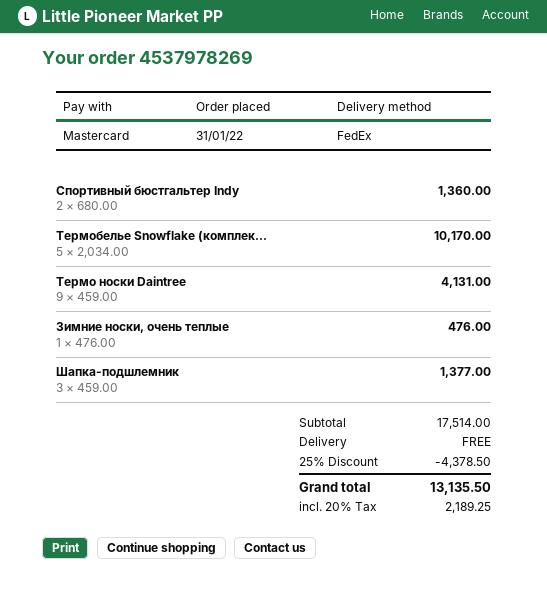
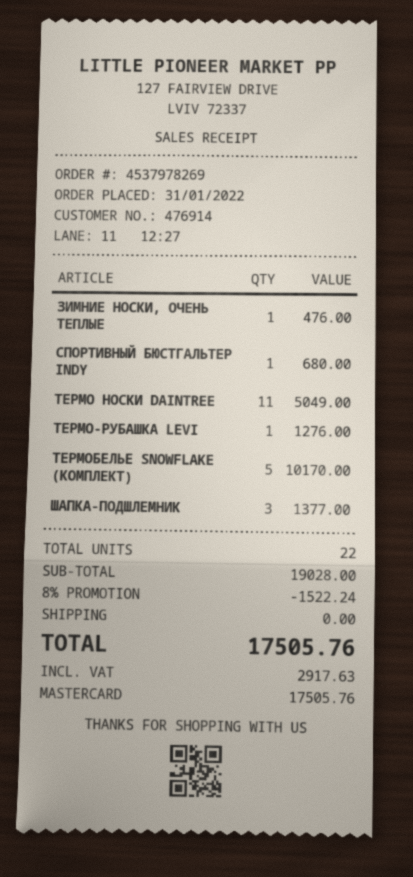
Спортивный бюстгальтер Indy: 2 for 1360.00 -> 1 for 680.00
Термо носки Daintree: 9 for 4131.00 -> 11 for 5049.00
ТЕРМО-РУБАШКА LEVI: none -> 1 for 1276.00
subtotal: 17514.00 -> 19028.00
discount: 25% = 4378.50 -> 8% = 1522.24
tax: 2189.25 -> 2917.63
total: 13135.50 -> 17505.76

